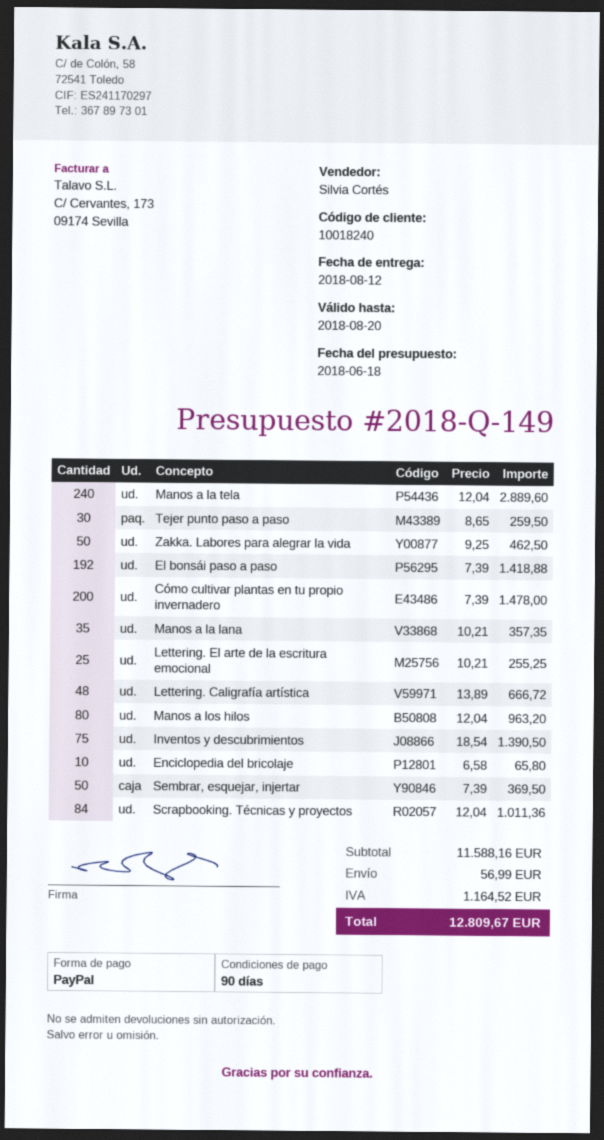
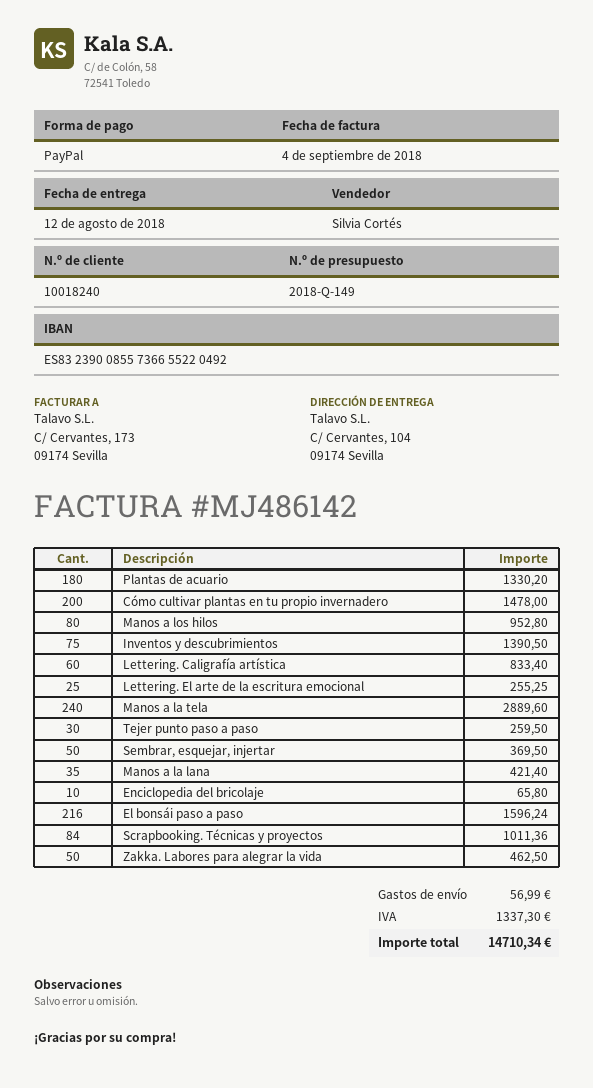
El bonsái paso a paso: 192 for 1418.88 -> 216 for 1596.24
Manos a la lana: 35 for 357.35 -> 35 for 421.40
Lettering. Caligrafía artística: 48 for 666.72 -> 60 for 833.40
Manos a los hilos: 80 for 963.20 -> 80 for 952.80
Plantas de acuario: none -> 180 for 1330.20
tax: 1164.52 -> 1337.30
total: 12809.67 -> 14710.34

